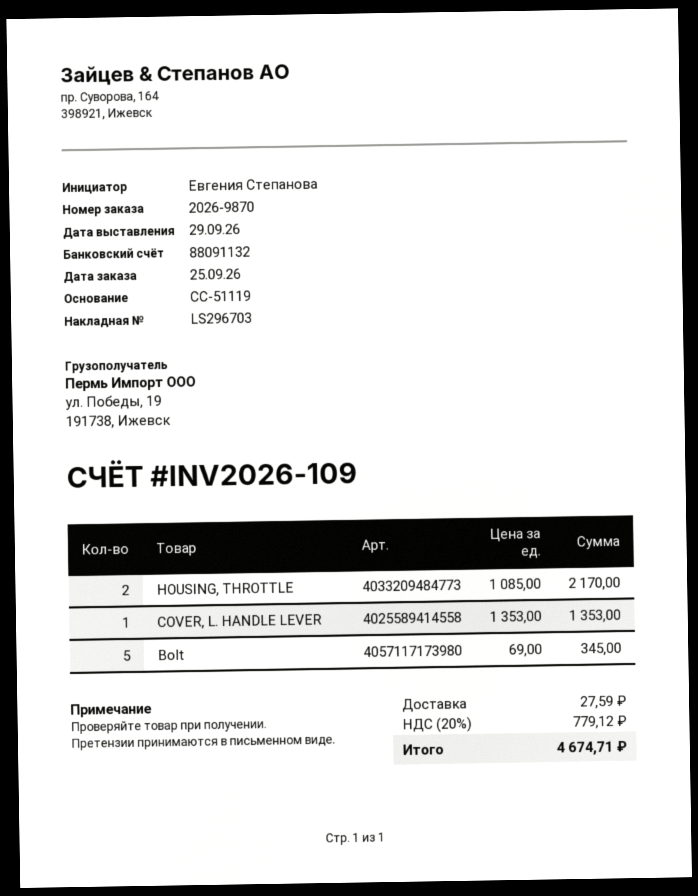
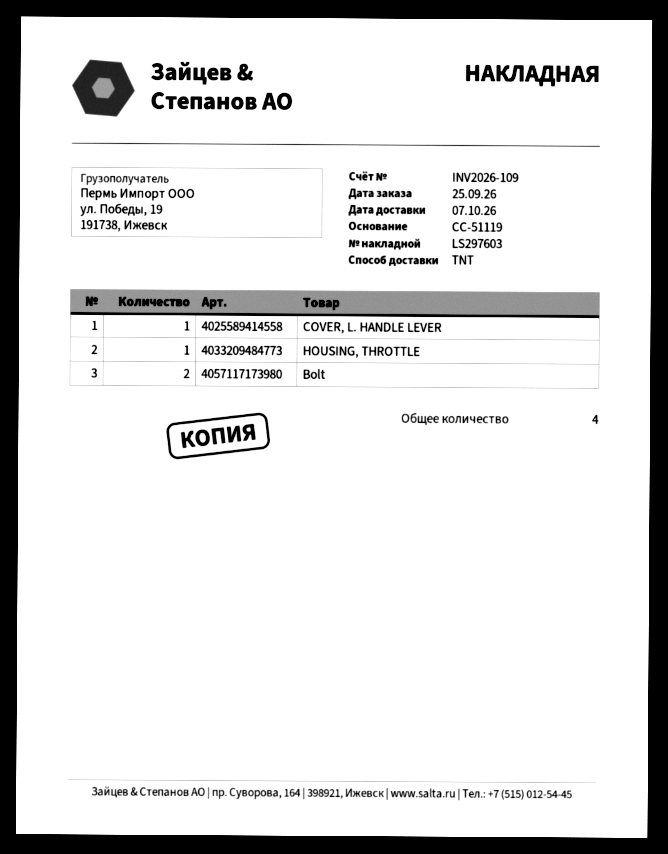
delivery note number: LS296703 -> LS297603
HOUSING, THROTTLE: 2 -> 1
Bolt: 5 -> 2

